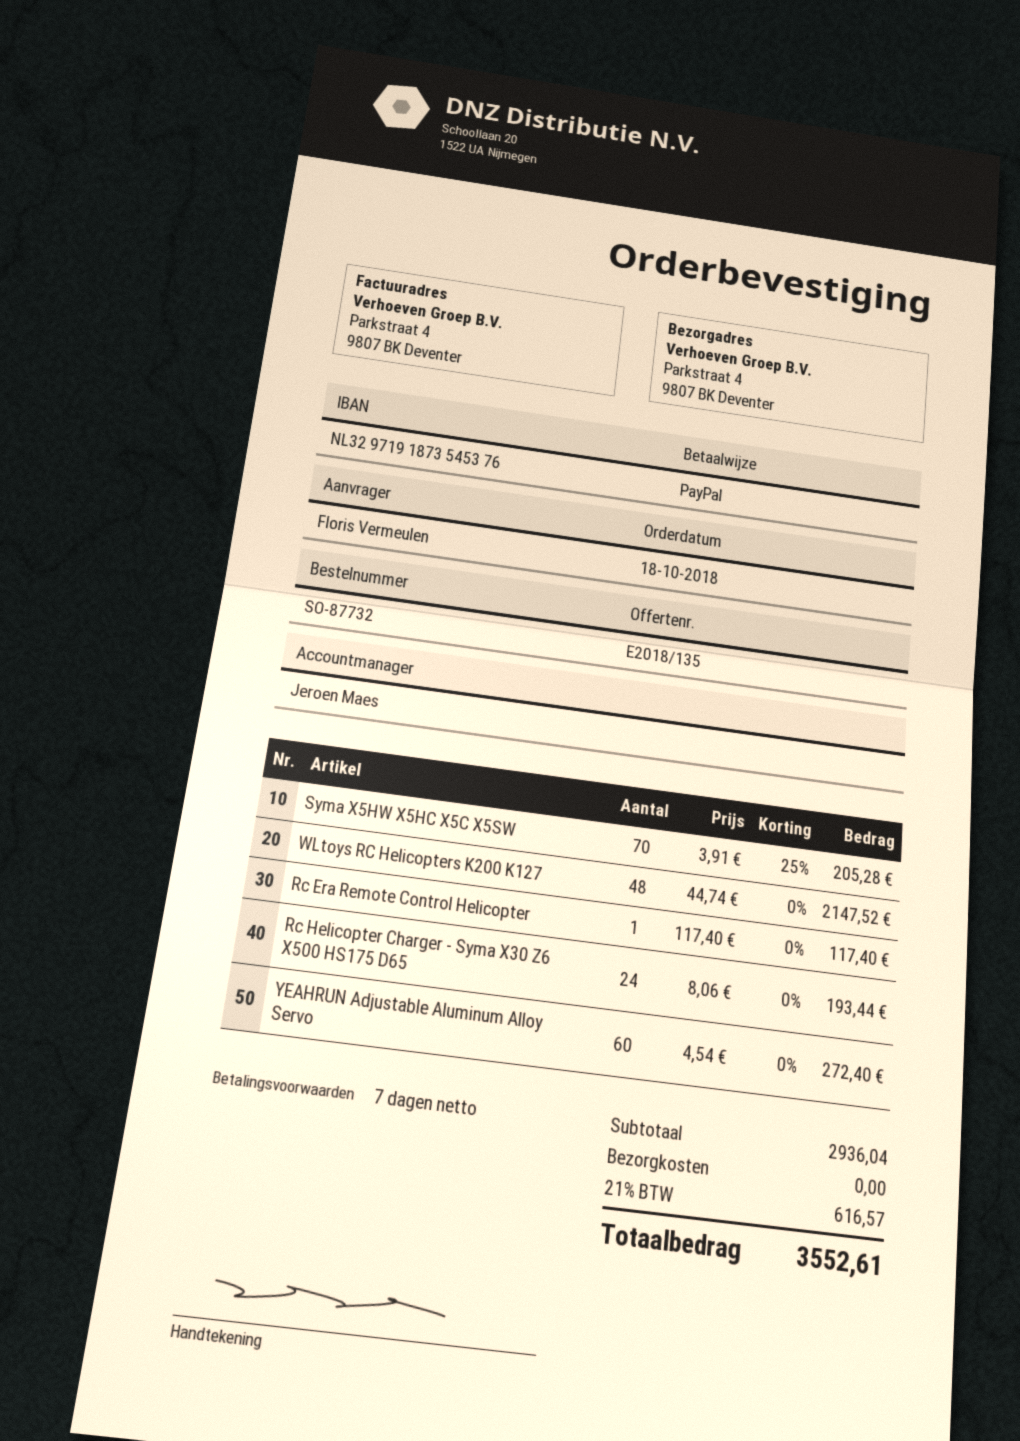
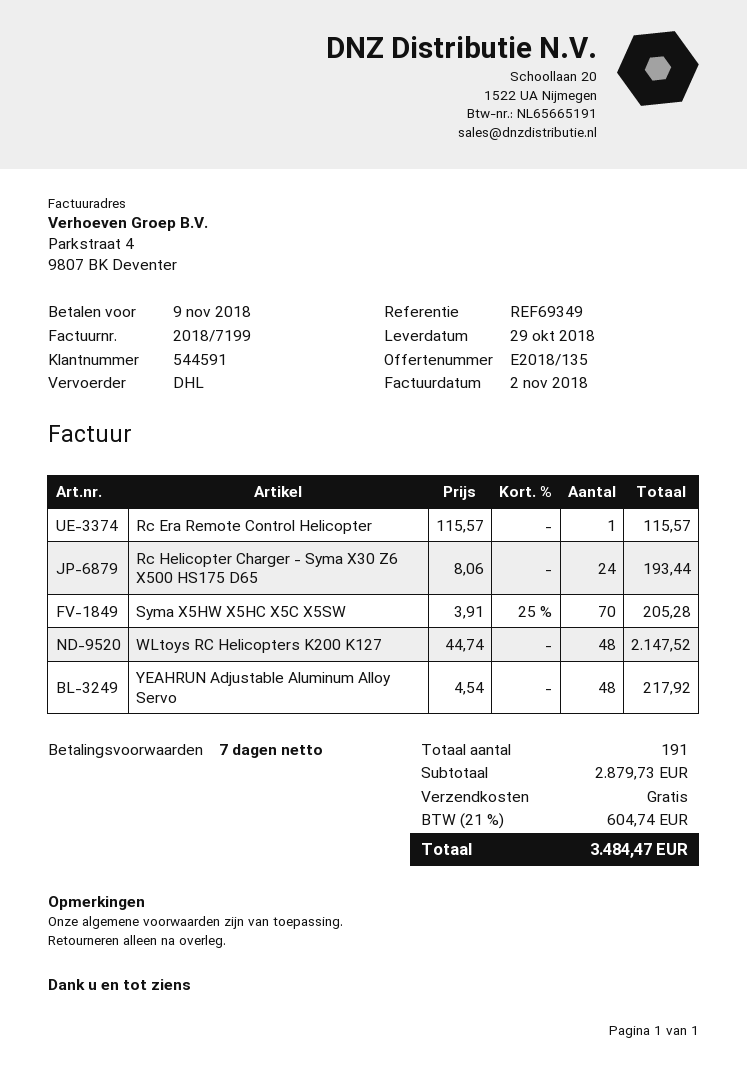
Rc Era Remote Control Helicopter: 1 x 117.40 = 117.40 -> 1 x 115.57 = 115.57
YEAHRUN Adjustable Aluminum Alloy Servo: 60 x 4.54 = 272.40 -> 48 x 4.54 = 217.92
subtotal: 2936.04 -> 2879.73
tax: 21% = 616.57 -> 21% = 604.74
total: 3552.61 -> 3484.47

